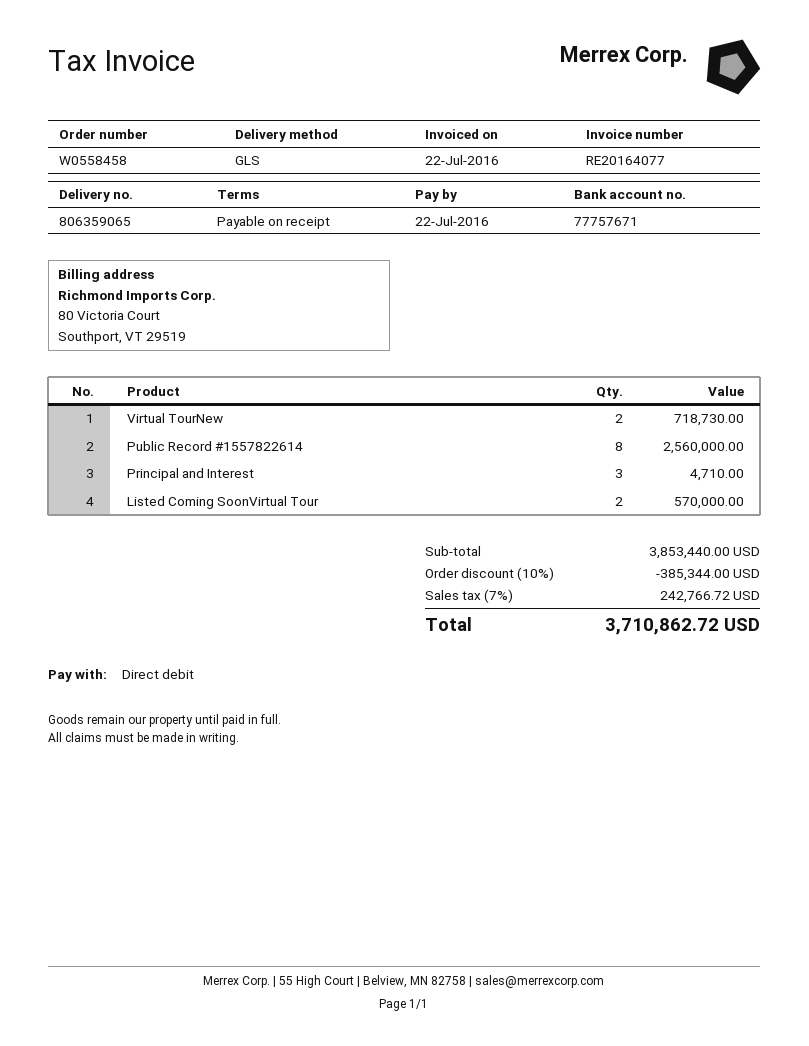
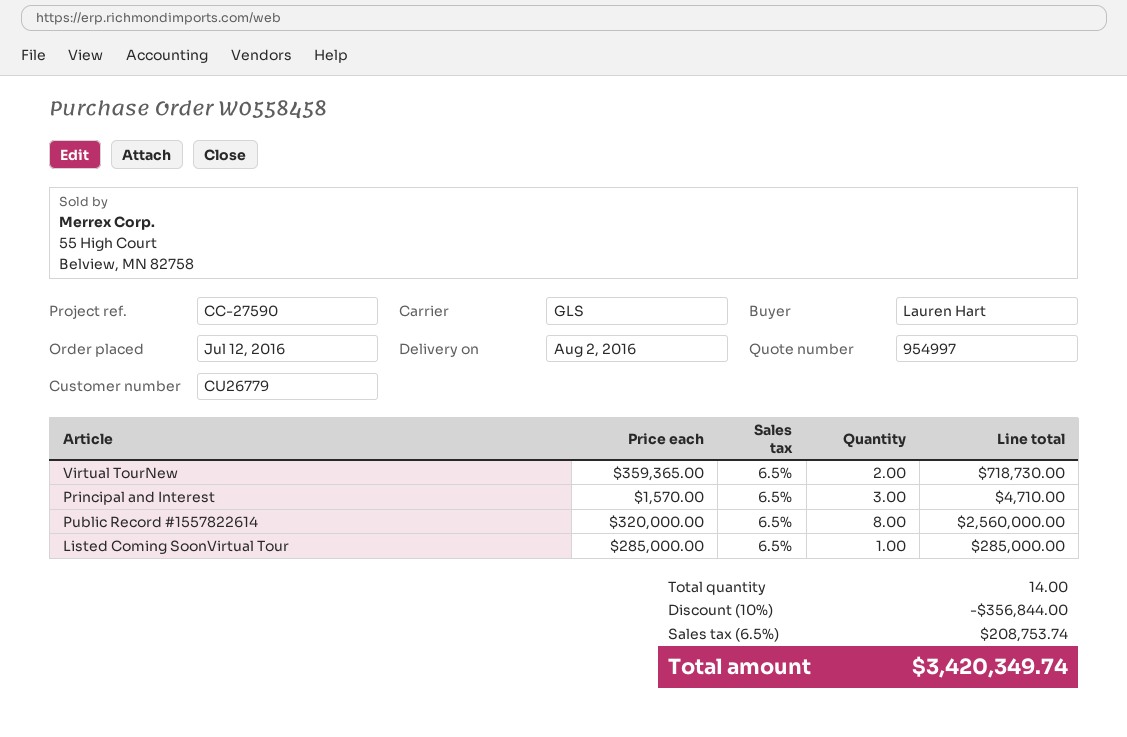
Listed Coming SoonVirtual Tour: 2 for 570000.00 -> 1 for 285000.00
discount: 10% = 385344.00 -> 10% = 356844.00
tax: 7% = 242766.72 -> 6.5% = 208753.74
total: 3710862.72 -> 3420349.74

